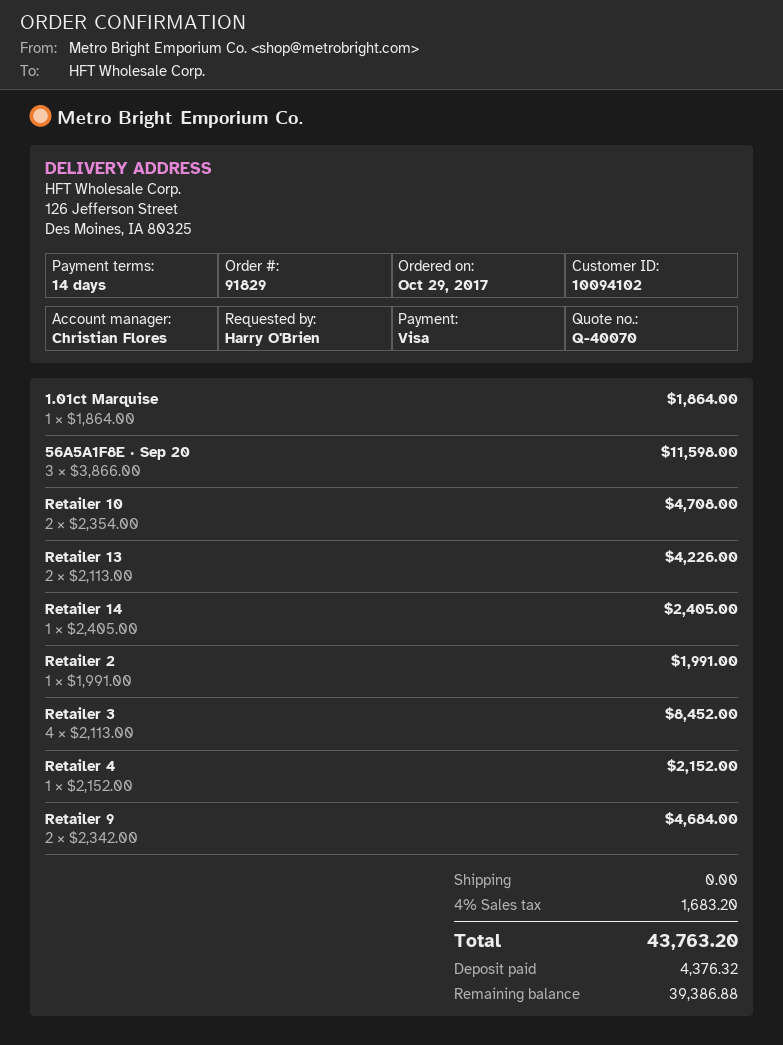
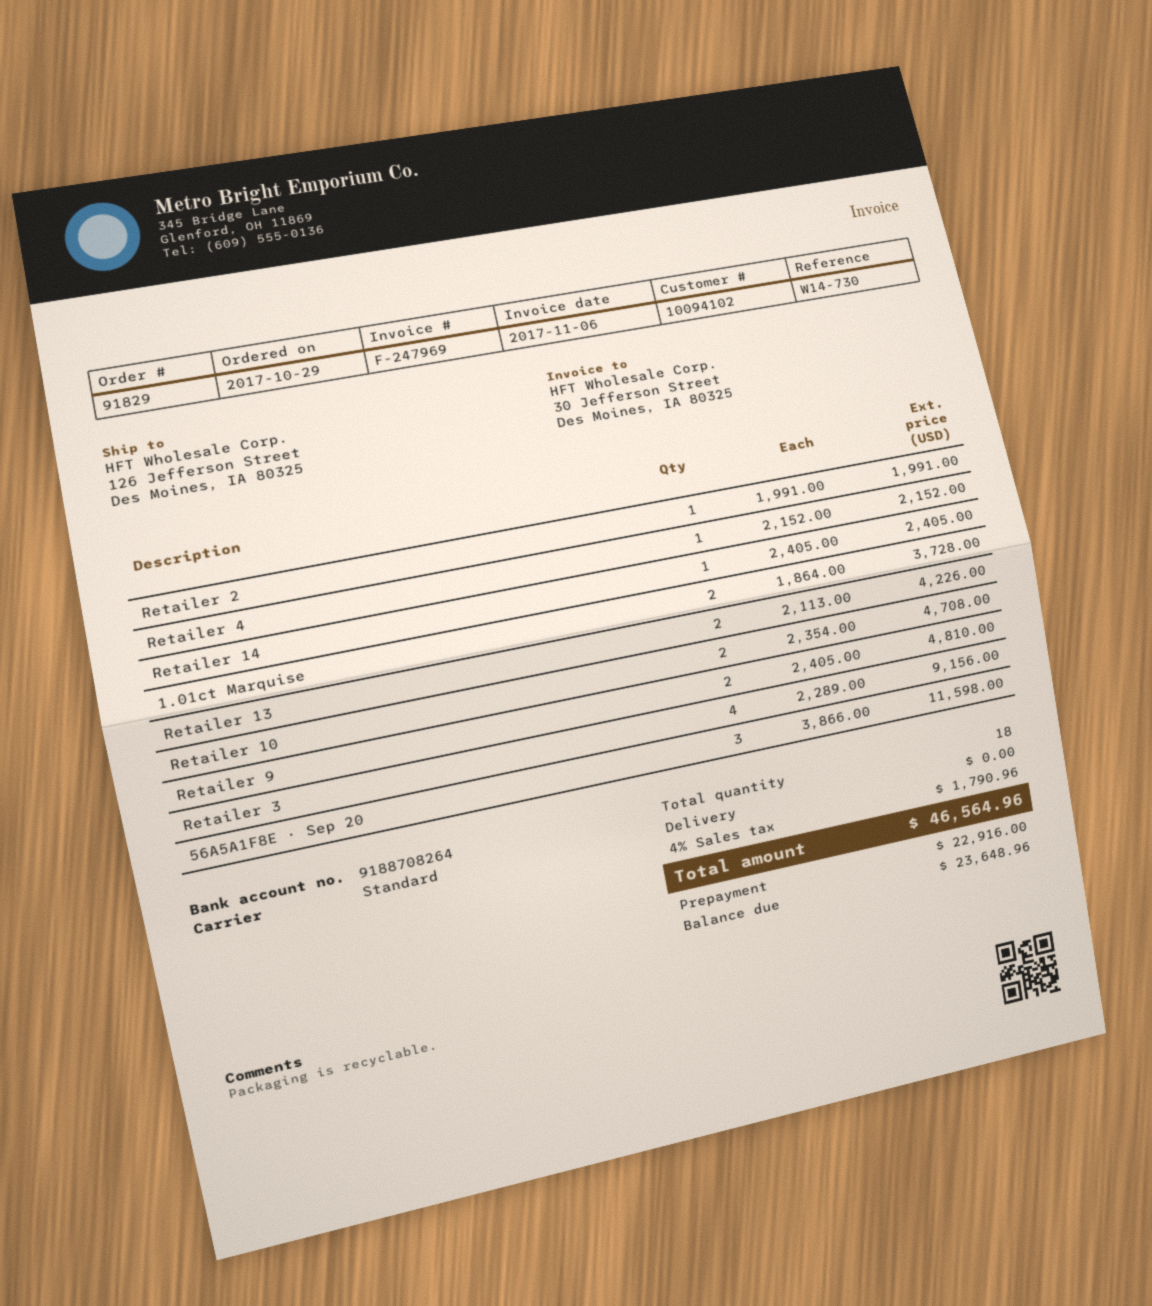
1.01ct Marquise: 1 x 1864.00 = 1864.00 -> 2 x 1864.00 = 3728.00
Retailer 3: 4 x 2113.00 = 8452.00 -> 4 x 2289.00 = 9156.00
Retailer 9: 2 x 2342.00 = 4684.00 -> 2 x 2405.00 = 4810.00
tax: 4% = 1683.20 -> 4% = 1790.96
total: 43763.20 -> 46564.96
deposit: 4376.32 -> 22916.00
balance: 39386.88 -> 23648.96

